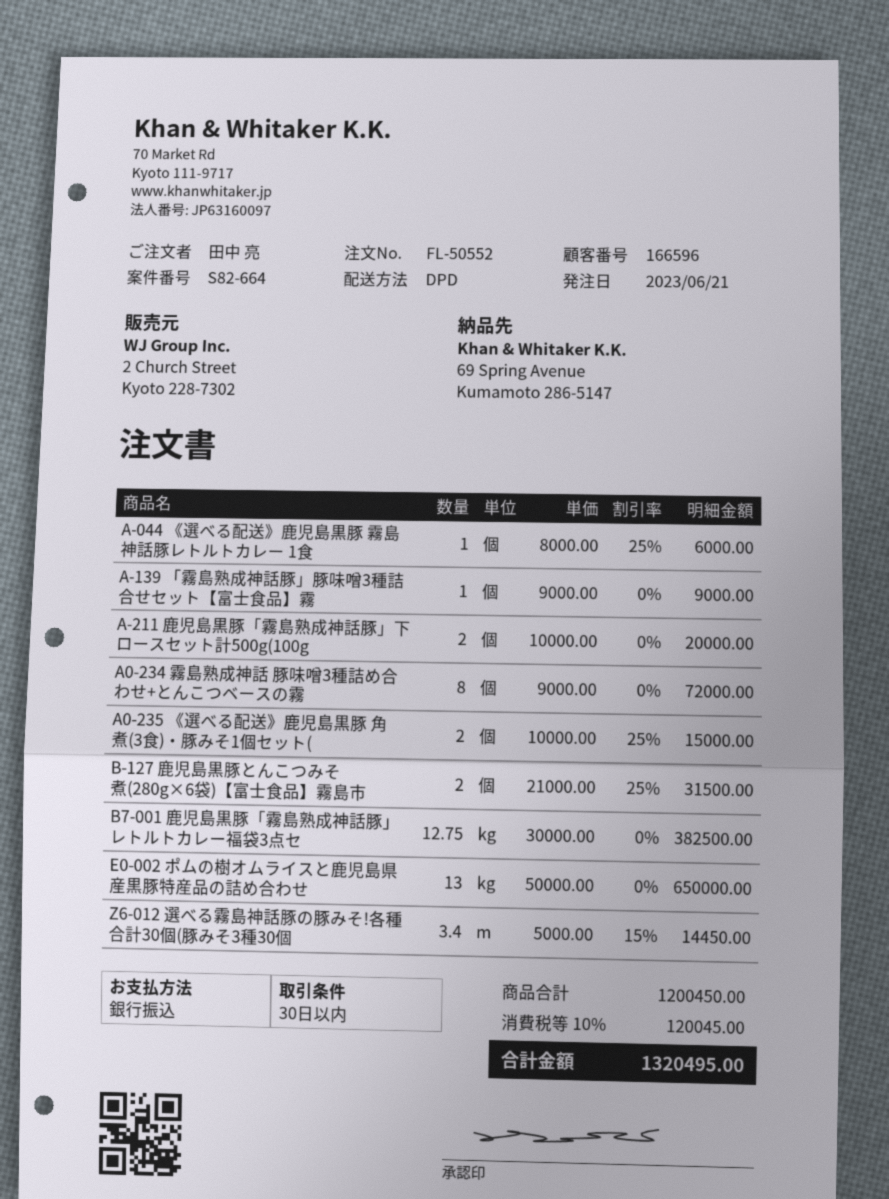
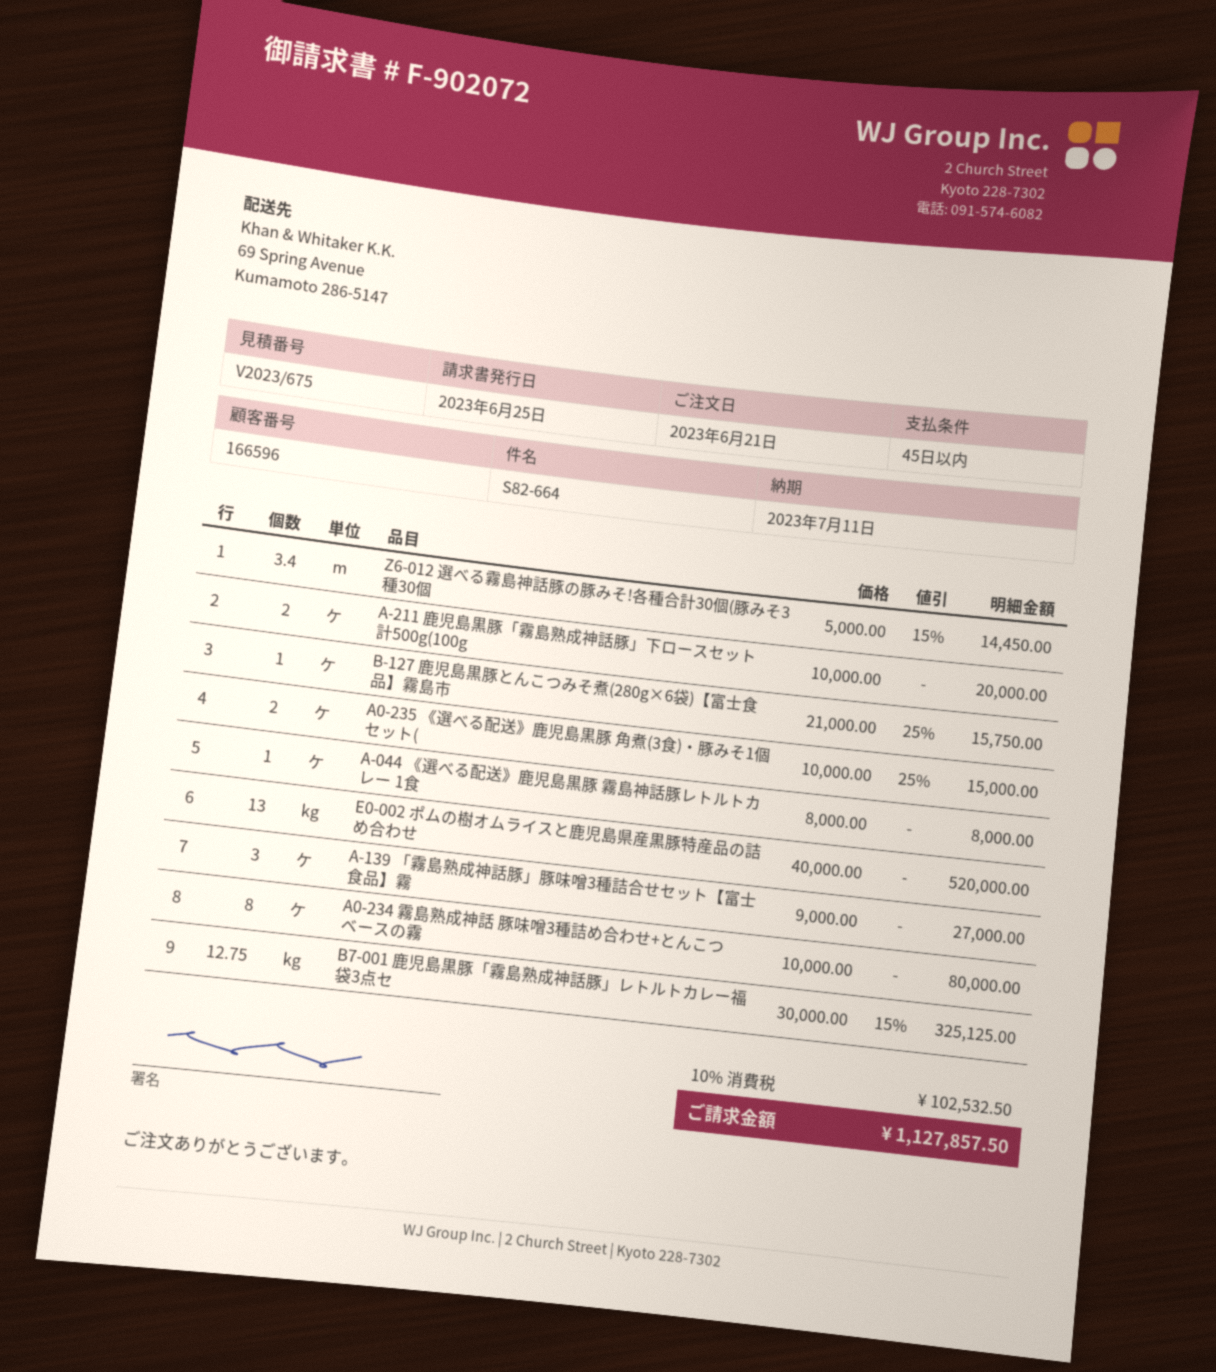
payment terms: 30 days -> 45 days
A-044 《選べる配送》鹿児島黒豚 霧島神話豚レトルトカレー 1食: 1 x 8000.00 - 25% = 6000.00 -> 1 x 8000.00 = 8000.00
A-139 「霧島熟成神話豚」豚味噌3種詰合せセット【富士食品】霧: 1 x 9000.00 = 9000.00 -> 3 x 9000.00 = 27000.00
A0-234 霧島熟成神話 豚味噌3種詰め合わせ+とんこつベースの霧: 8 x 9000.00 = 72000.00 -> 8 x 10000.00 = 80000.00
B-127 鹿児島黒豚とんこつみそ煮(280g×6袋)【富士食品】霧島市: 2 x 21000.00 - 25% = 31500.00 -> 1 x 21000.00 - 25% = 15750.00
B7-001 鹿児島黒豚「霧島熟成神話豚」レトルトカレー福袋3点セ: 12.75 x 30000.00 = 382500.00 -> 12.75 x 30000.00 - 15% = 325125.00
E0-002 ポムの樹オムライスと鹿児島県産黒豚特産品の詰め合わせ: 13 x 50000.00 = 650000.00 -> 13 x 40000.00 = 520000.00
tax: 10% = 120045.00 -> 10% = 102532.50
total: 1320495.00 -> 1127857.50

